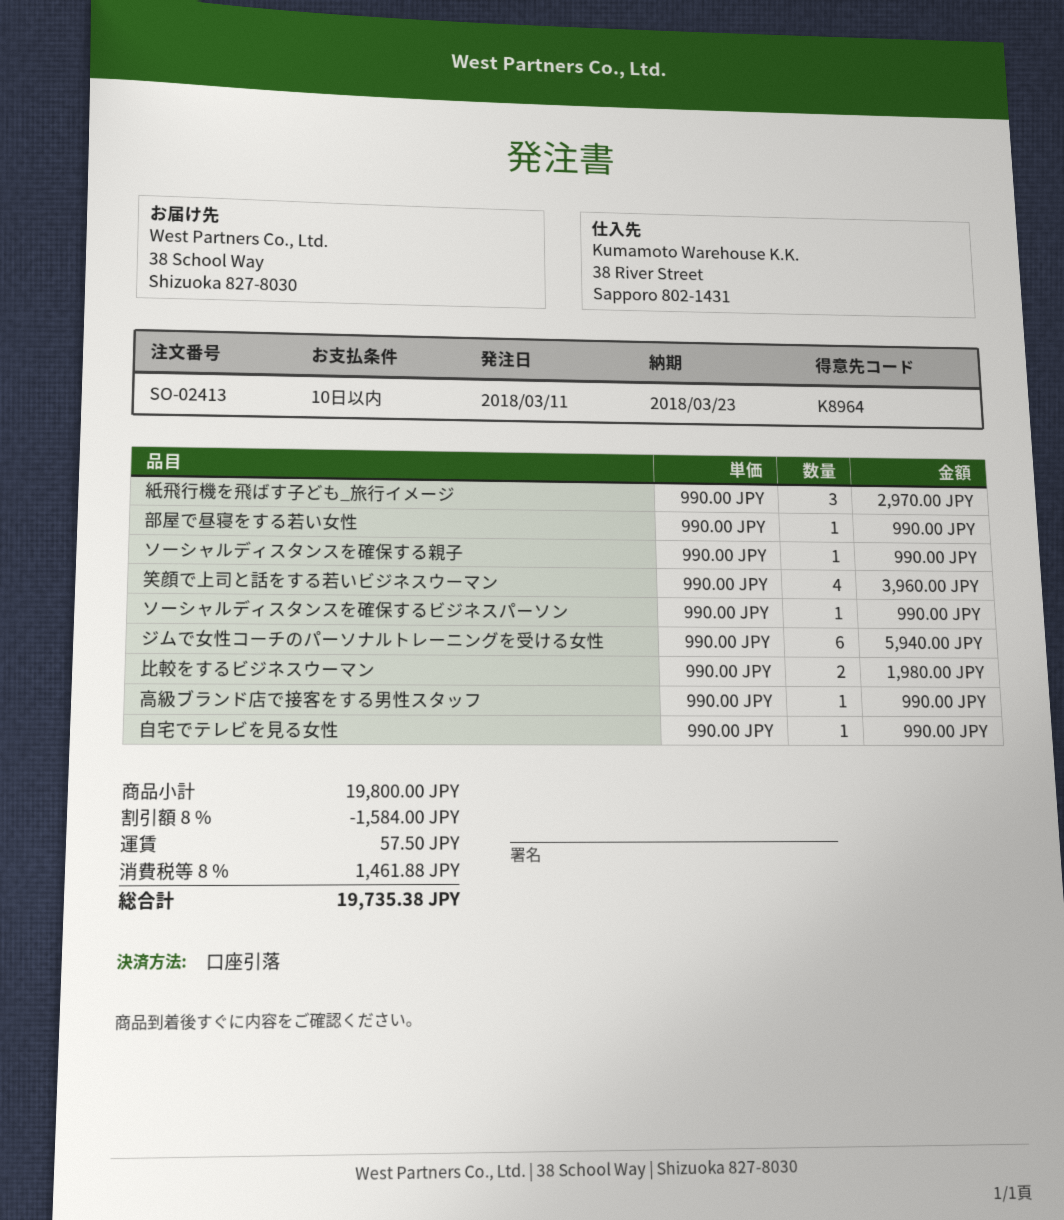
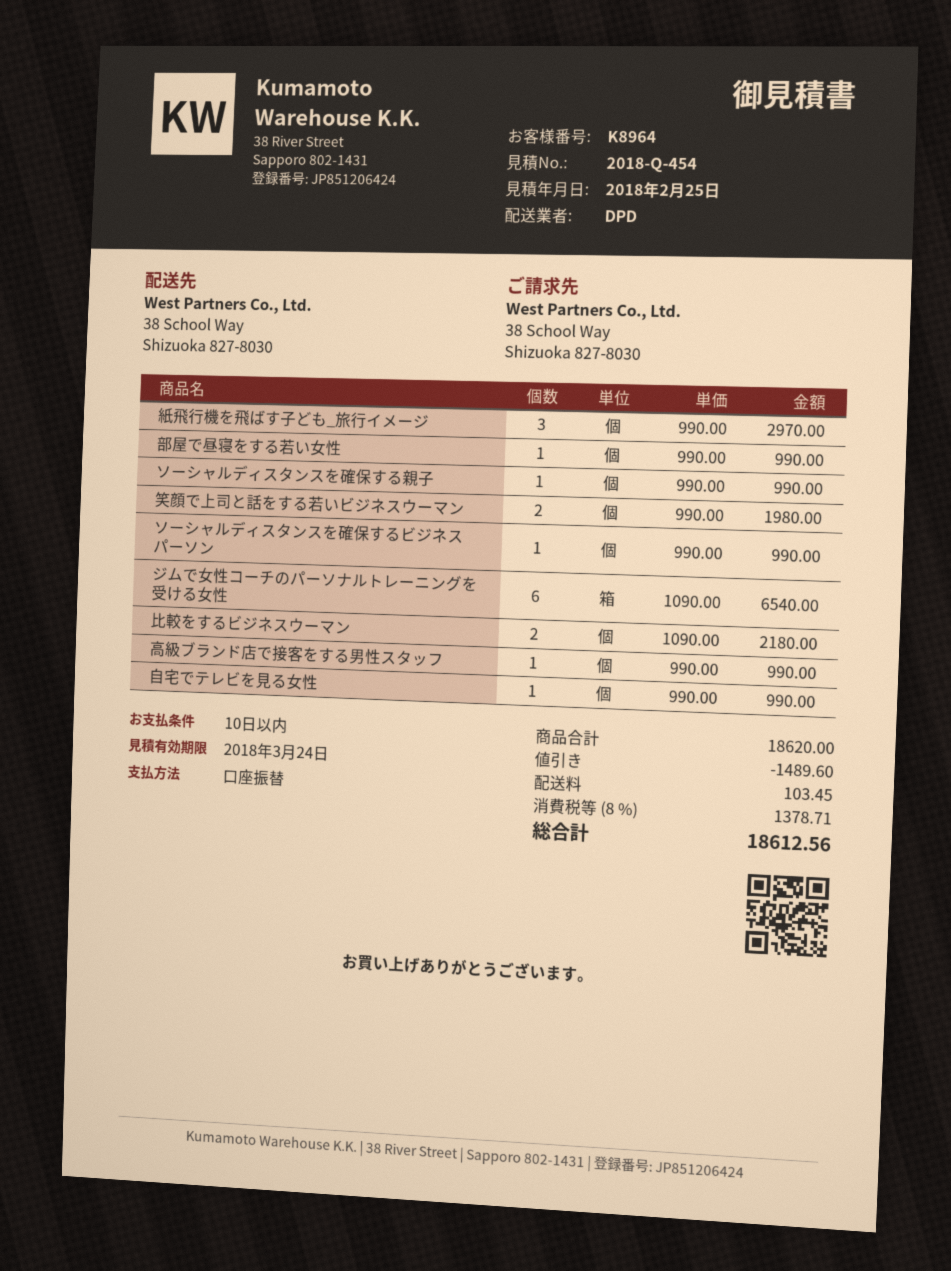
笑顔で上司と話をする若いビジネスウーマン: 4 x 990.00 = 3960.00 -> 2 x 990.00 = 1980.00
ジムで女性コーチのパーソナルトレーニングを受ける女性: 6 x 990.00 = 5940.00 -> 6 x 1090.00 = 6540.00
比較をするビジネスウーマン: 2 x 990.00 = 1980.00 -> 2 x 1090.00 = 2180.00
subtotal: 19800.00 -> 18620.00
discount: 1584.00 -> 1489.60
shipping: 57.50 -> 103.45
tax: 8% = 1461.88 -> 8% = 1378.71
total: 19735.38 -> 18612.56

